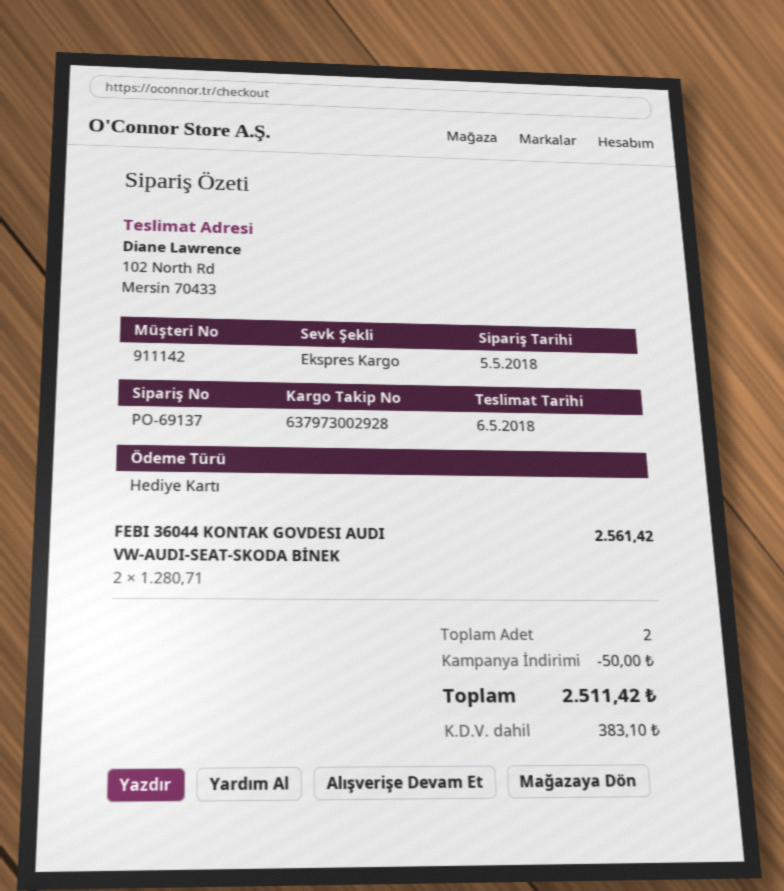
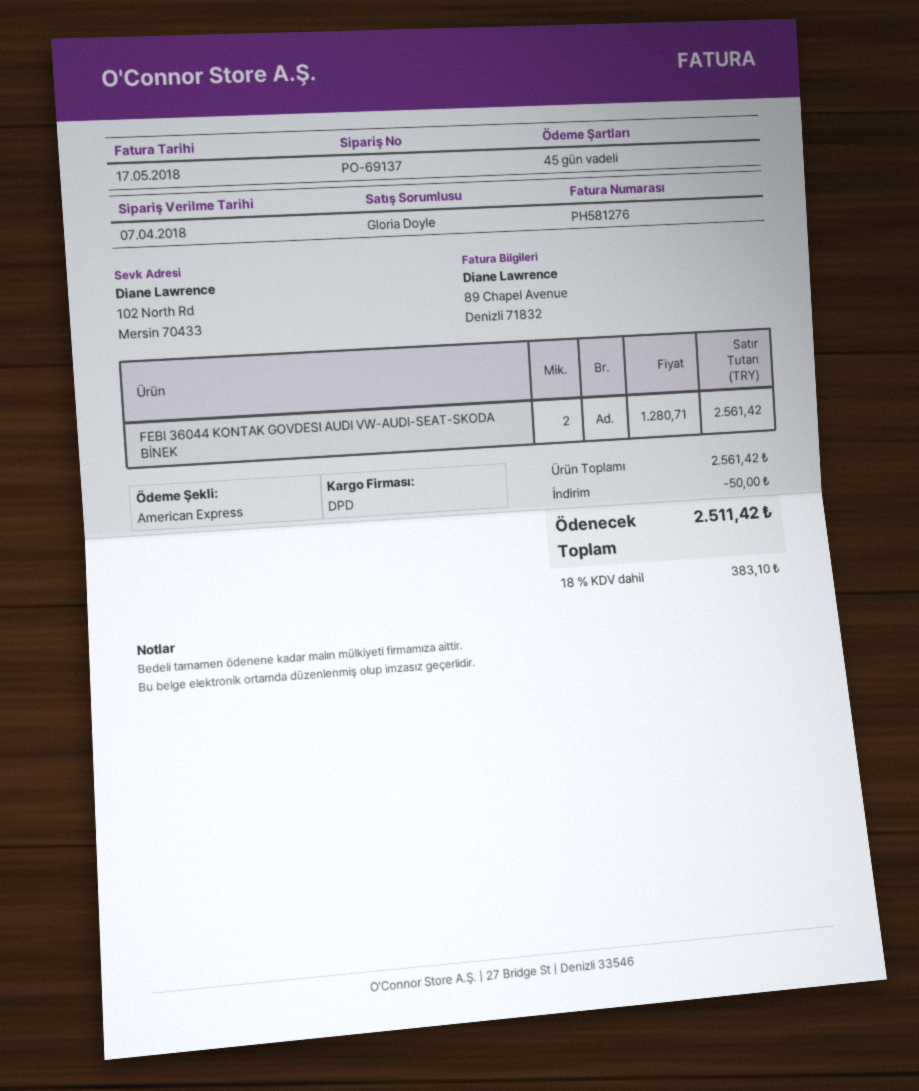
order date: 2018-05-05 -> 2018-04-07
payment method: gift card -> American Express
shipping method: express -> DPD

